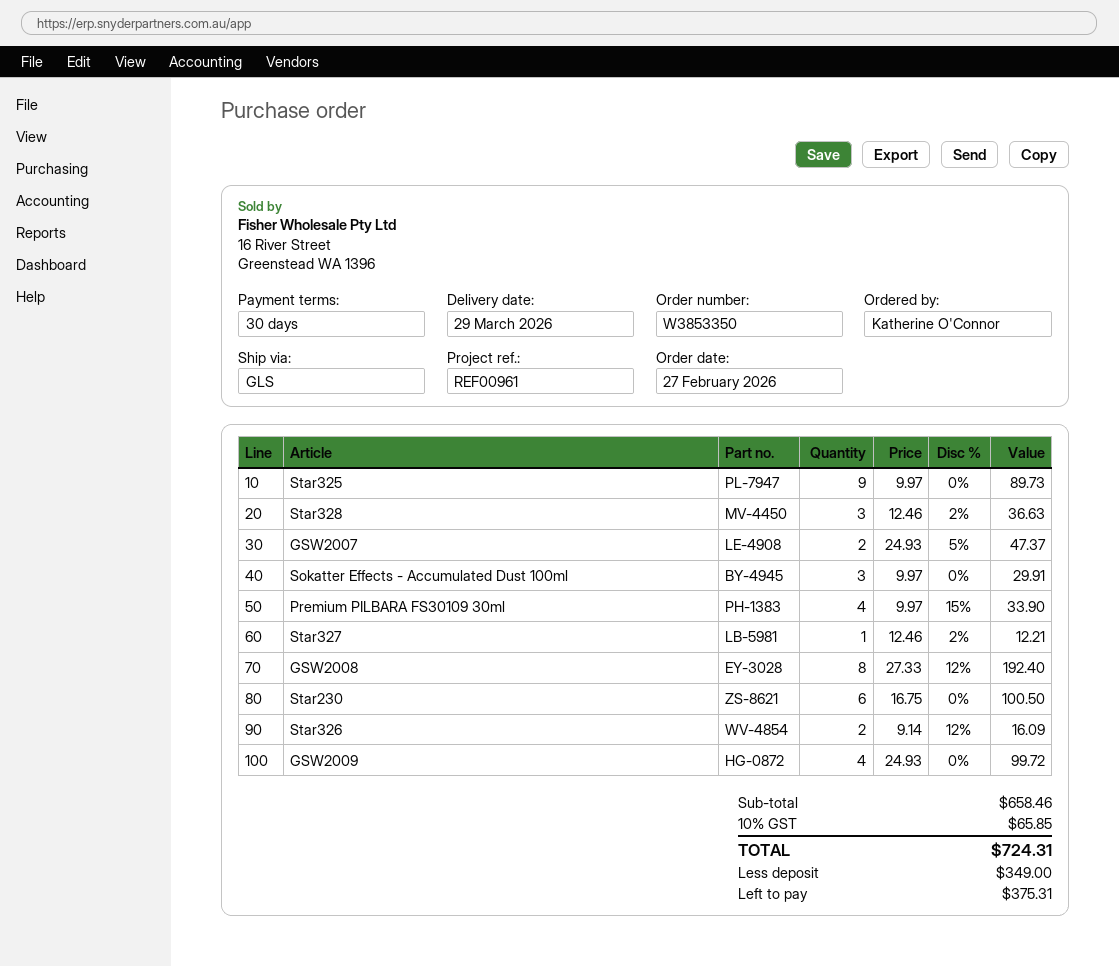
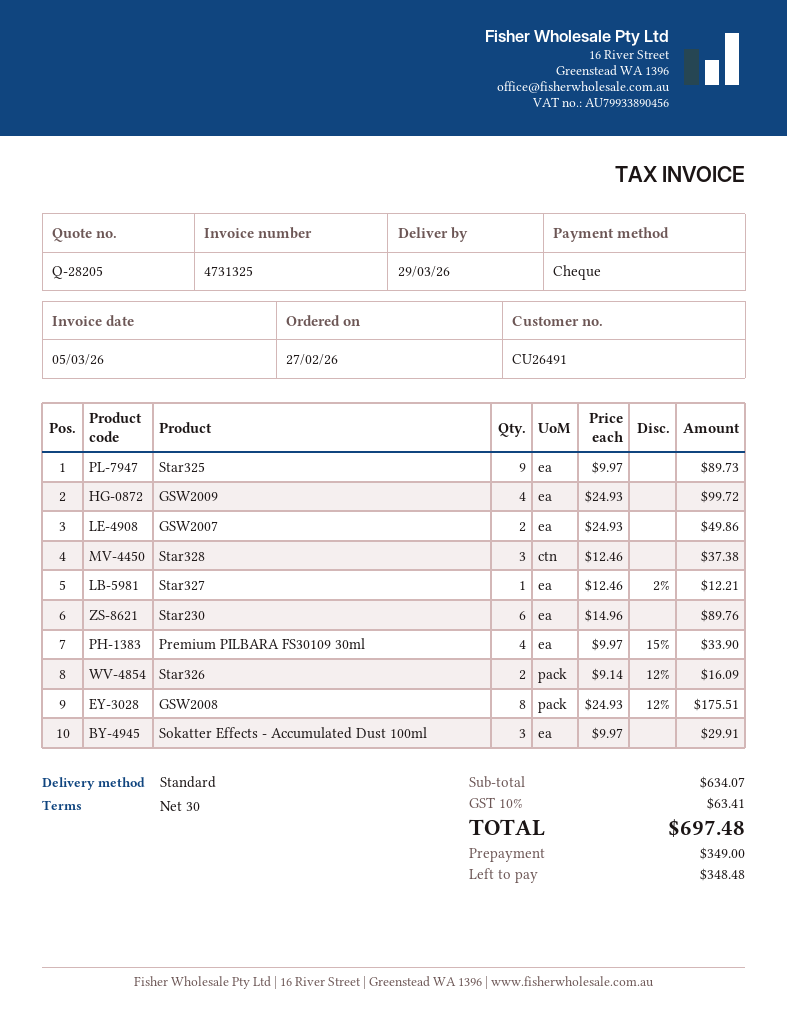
shipping method: GLS -> standard
Star328: 3 x 12.46 - 2% = 36.63 -> 3 x 12.46 = 37.38
GSW2007: 2 x 24.93 - 5% = 47.37 -> 2 x 24.93 = 49.86
GSW2008: 8 x 27.33 - 12% = 192.40 -> 8 x 24.93 - 12% = 175.51
Star230: 6 x 16.75 = 100.50 -> 6 x 14.96 = 89.76
subtotal: 658.46 -> 634.07
tax: 10% = 65.85 -> 10% = 63.41
total: 724.31 -> 697.48
balance: 375.31 -> 348.48

